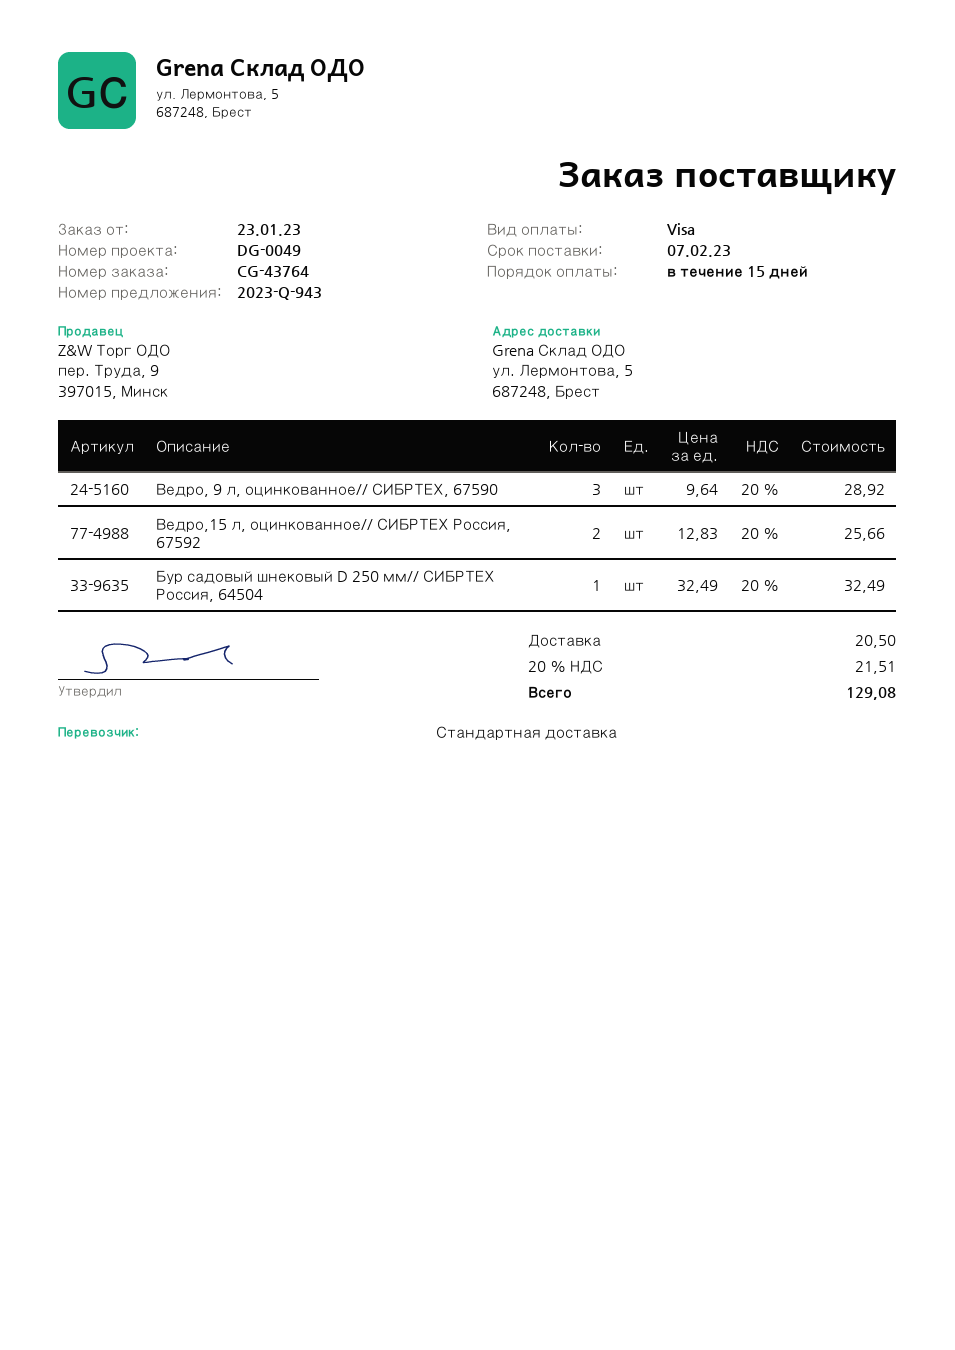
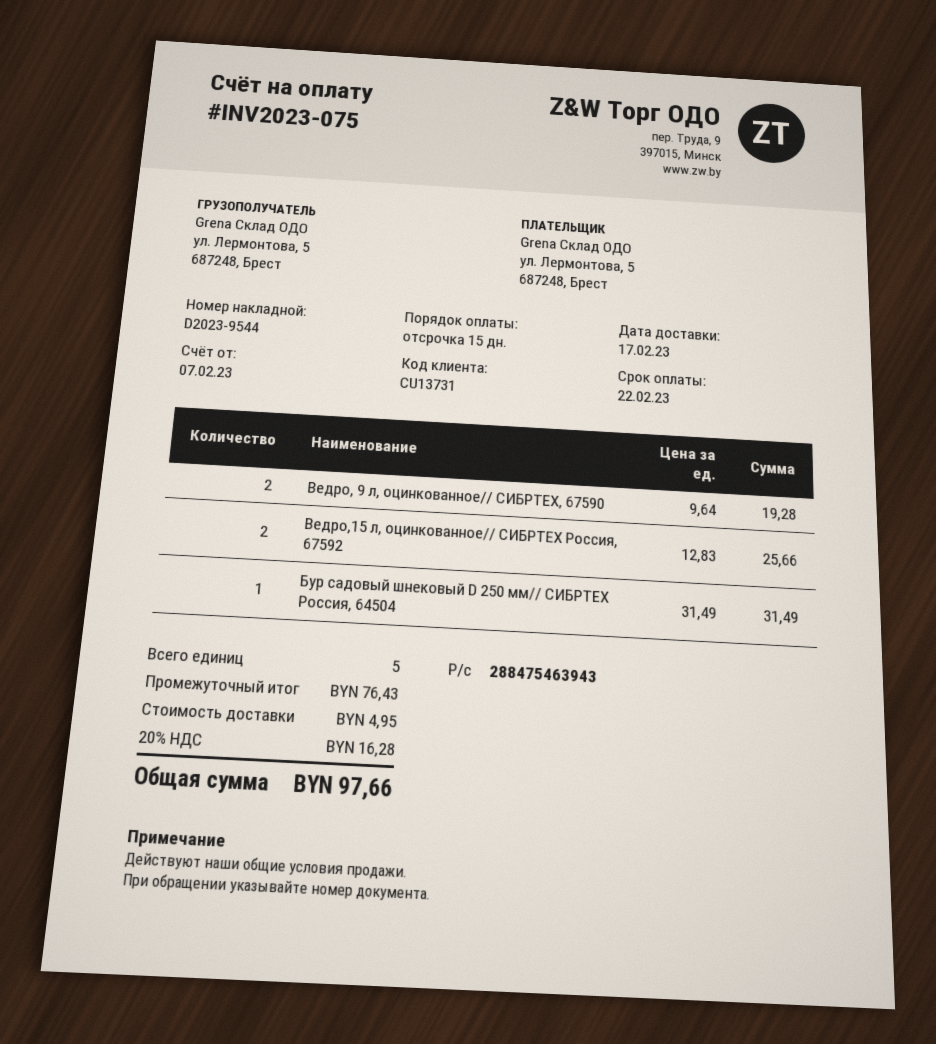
delivery date: 2023-02-07 -> 2023-02-17
Ведро, 9 л, оцинкованное// СИБРТЕХ, 67590: 3 x 9.64 = 28.92 -> 2 x 9.64 = 19.28
Бур садовый шнековый D 250 мм// СИБРТЕХ Россия, 64504: 1 x 32.49 = 32.49 -> 1 x 31.49 = 31.49
shipping: 20.50 -> 4.95
tax: 20% = 21.51 -> 20% = 16.28
total: 129.08 -> 97.66

